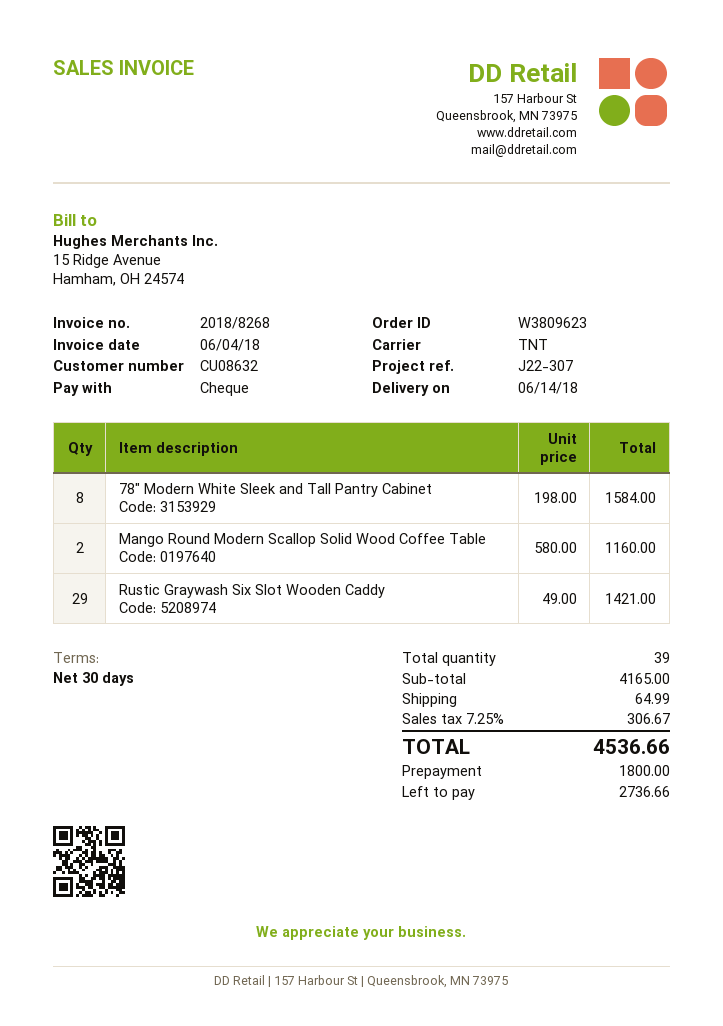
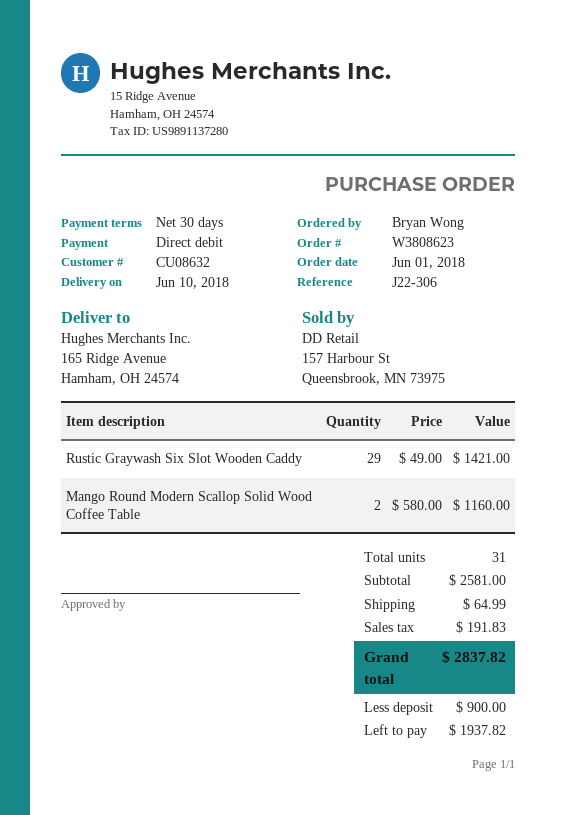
order number: W3809623 -> W3808623
delivery date: 2018-06-14 -> 2018-06-10
reference: J22-307 -> J22-306
payment method: cheque -> direct debit
78" Modern White Sleek and Tall Pantry Cabinet: 8 x 198.00 = 1584.00 -> none
total quantity: 39 -> 31
subtotal: 4165.00 -> 2581.00
tax: 306.67 -> 191.83
total: 4536.66 -> 2837.82
deposit: 1800.00 -> 900.00
balance: 2736.66 -> 1937.82

